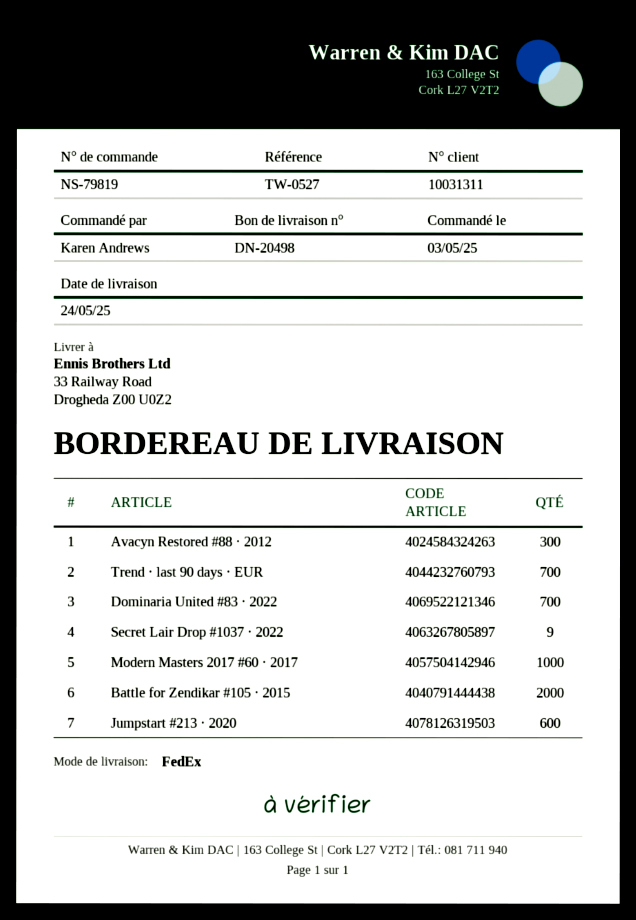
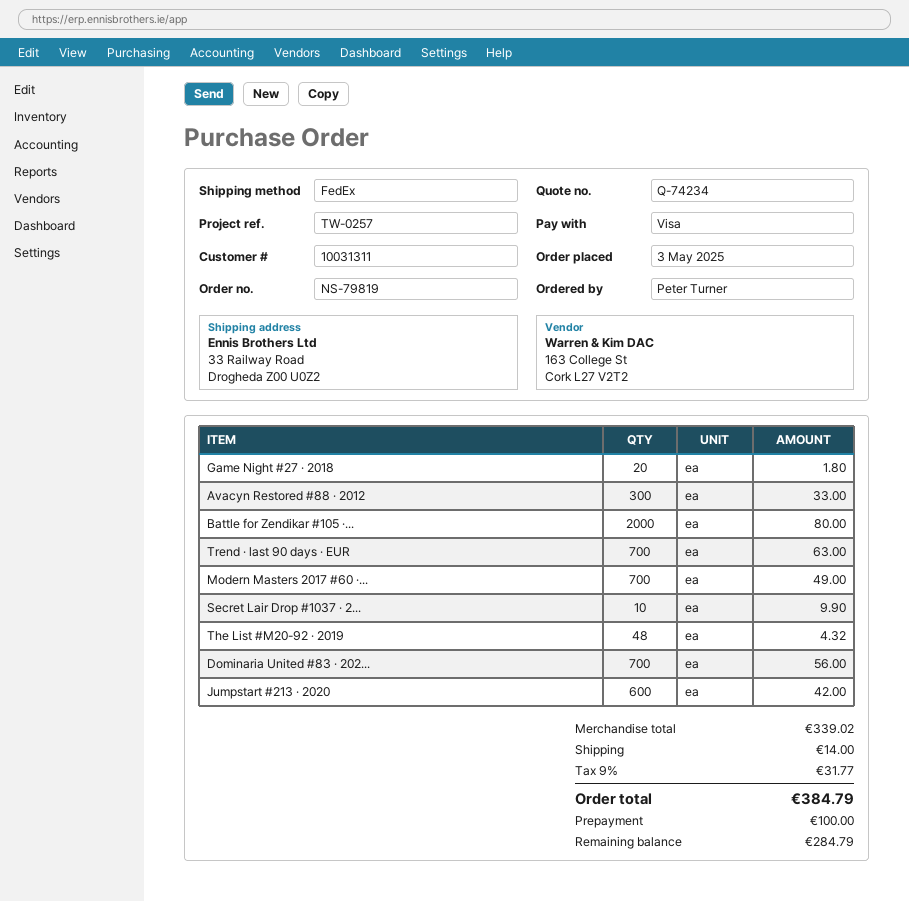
reference: TW-0527 -> TW-0257
ordered by: Karen Andrews -> Peter Turner
Secret Lair Drop #1037 · 2022: 9 -> 10
Modern Masters 2017 #60 · 2017: 1000 -> 700
Game Night #27 · 2018: none -> 20
The List #M20-92 · 2019: none -> 48

